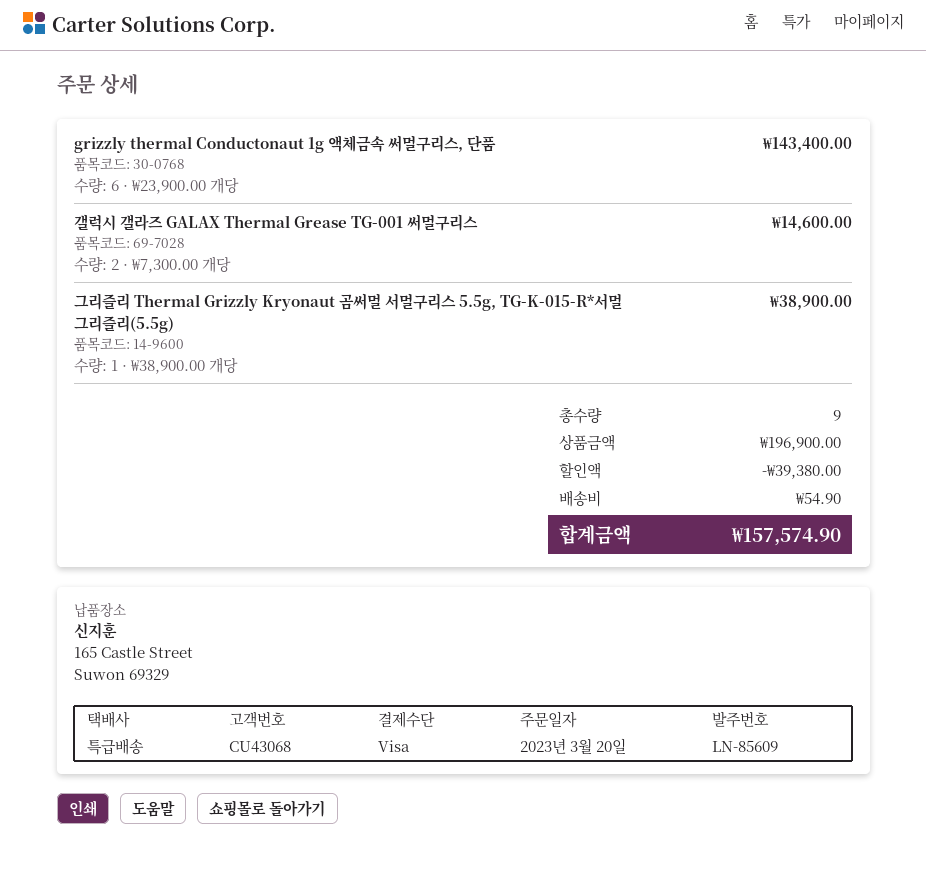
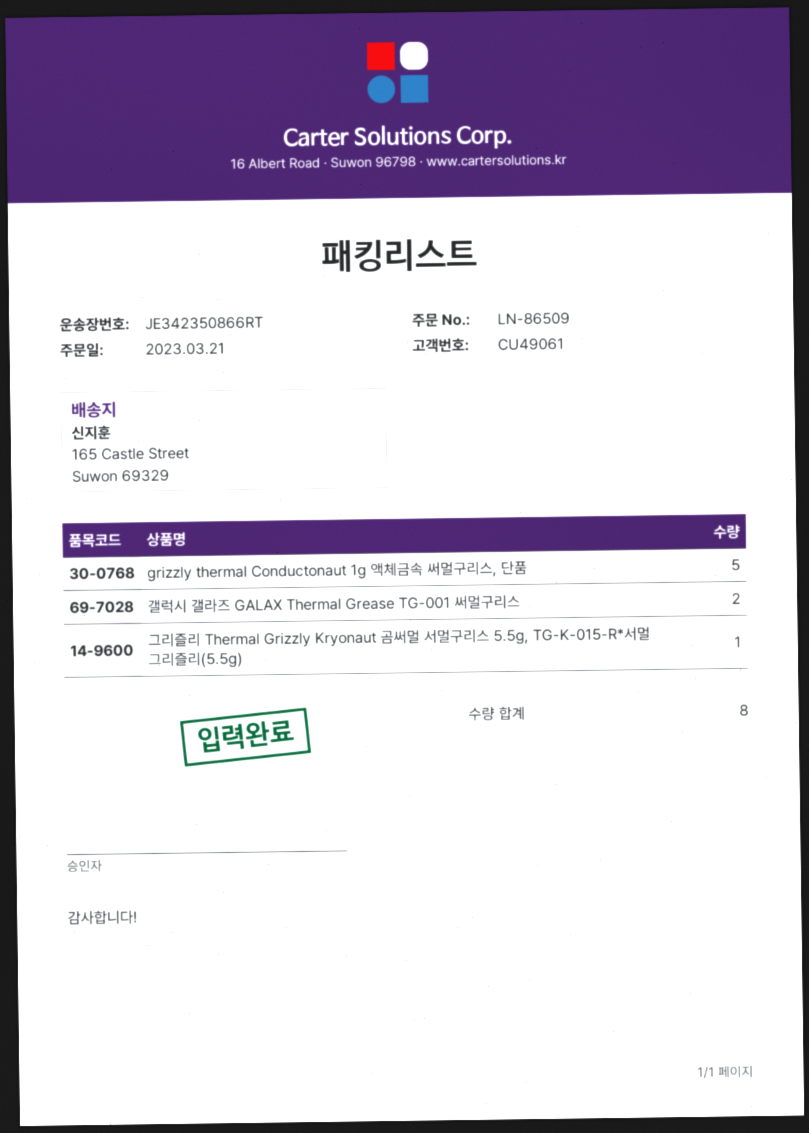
order number: LN-85609 -> LN-86509
order date: 2023-03-20 -> 2023-03-21
customer number: CU43068 -> CU49061
grizzly thermal Conductonaut 1g 액체금속 써멀구리스, 단품: 6 -> 5
total quantity: 9 -> 8

